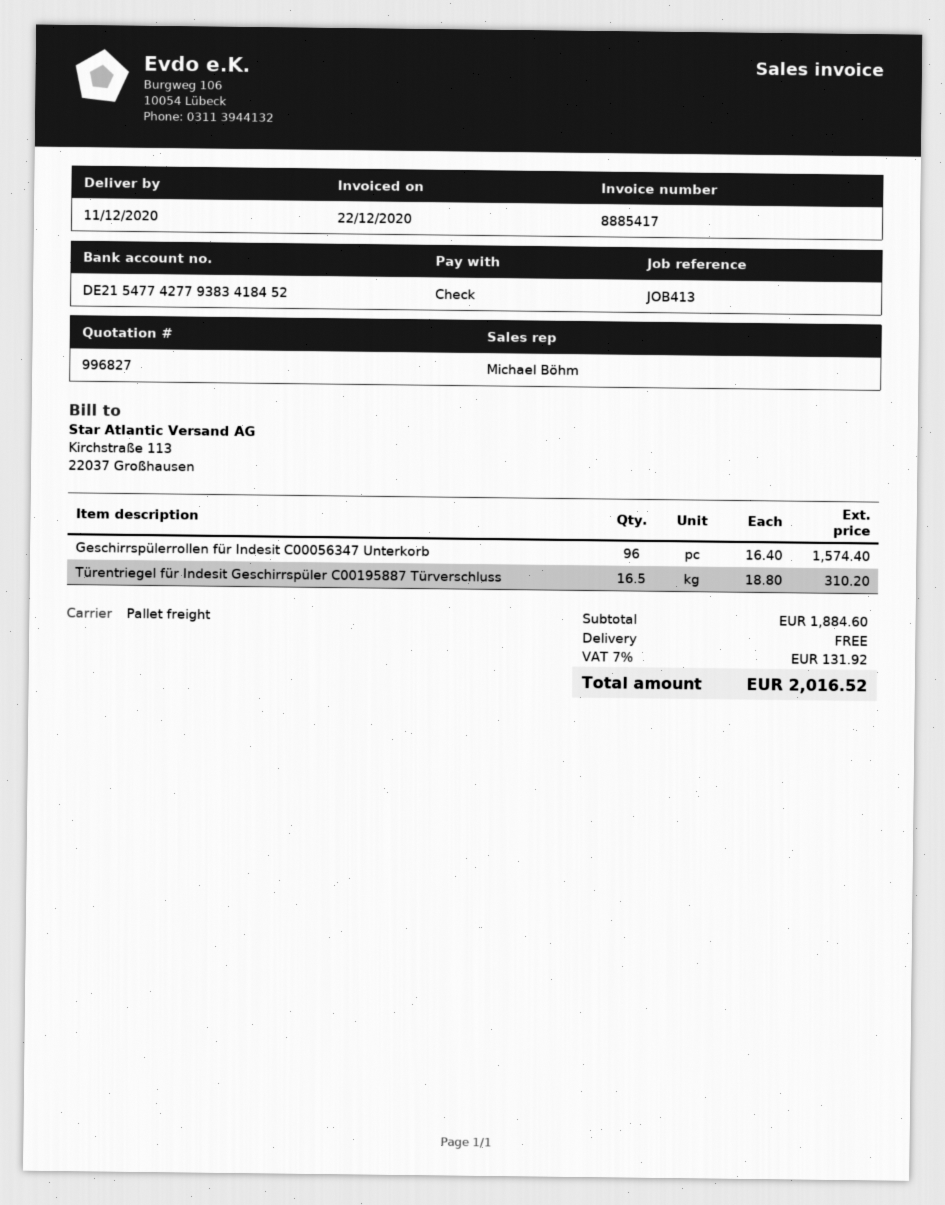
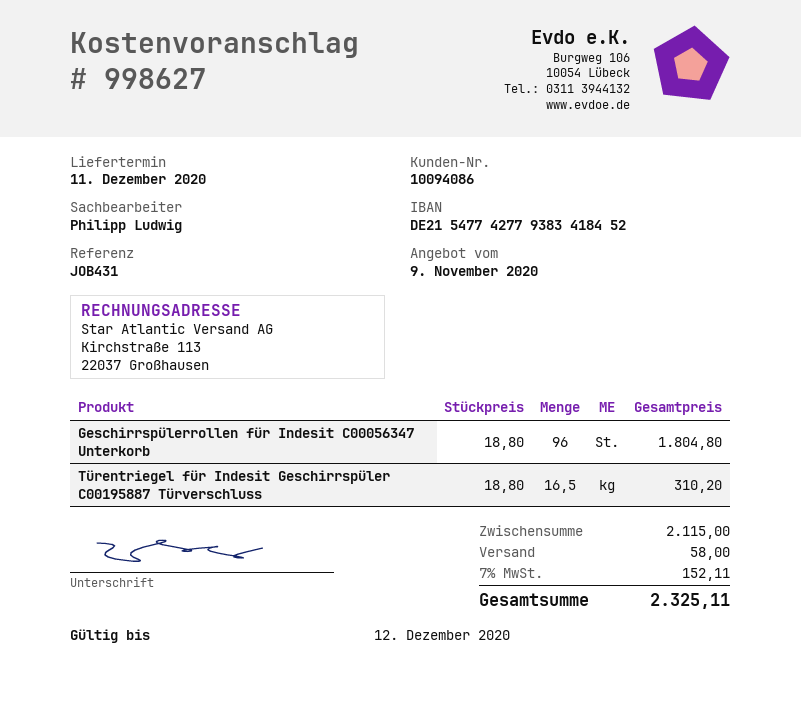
quote number: 996827 -> 998627
reference: JOB413 -> JOB431
sales rep: Michael Böhm -> Philipp Ludwig
Geschirrspülerrollen für Indesit C00056347 Unterkorb: 96 x 16.40 = 1574.40 -> 96 x 18.80 = 1804.80
subtotal: 1884.60 -> 2115.00
shipping: 0.00 -> 58.00
tax: 7% = 131.92 -> 7% = 152.11
total: 2016.52 -> 2325.11

